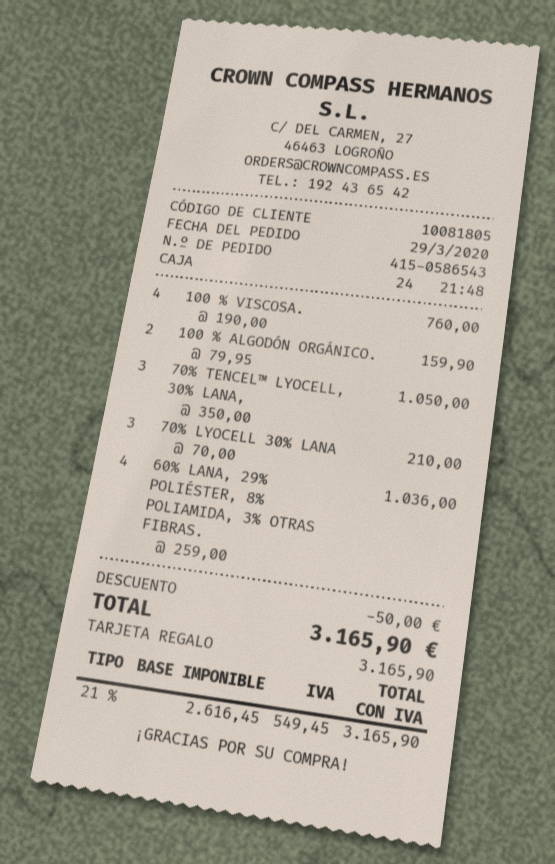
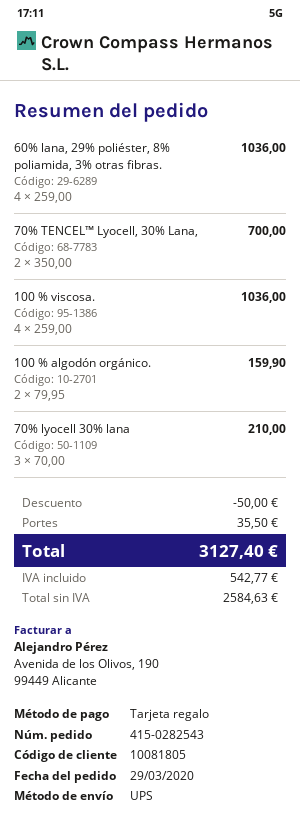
order number: 415-0586543 -> 415-0282543
100 % VISCOSA.: 4 x 190.00 = 760.00 -> 4 x 259.00 = 1036.00
70% TENCEL™ LYOCELL, 30% LANA,: 3 x 350.00 = 1050.00 -> 2 x 350.00 = 700.00
shipping: none -> 35.50
net: 2616.45 -> 2584.63
tax: 549.45 -> 542.77
total: 3165.90 -> 3127.40

